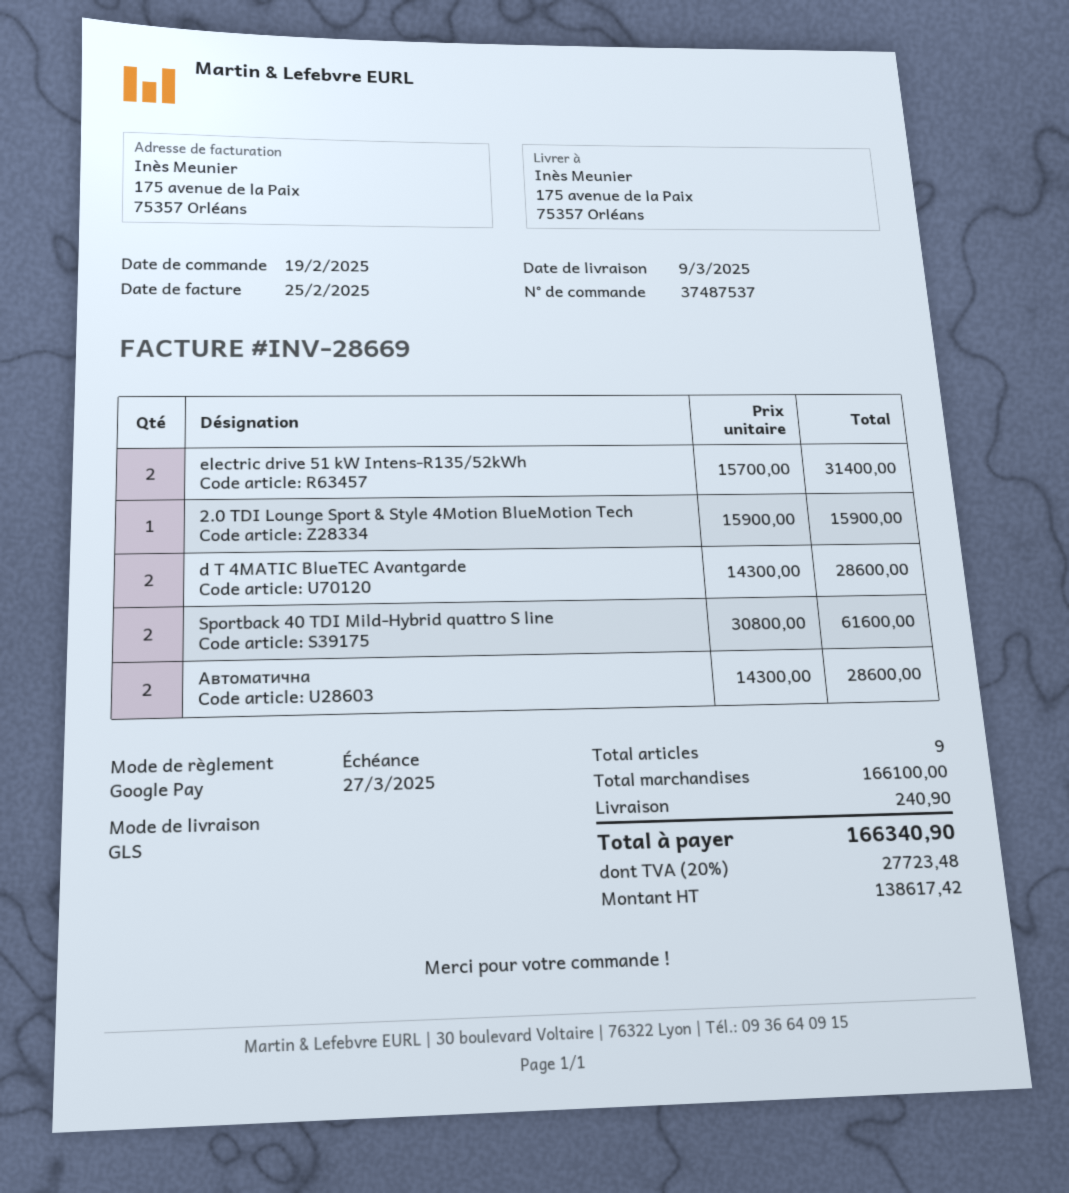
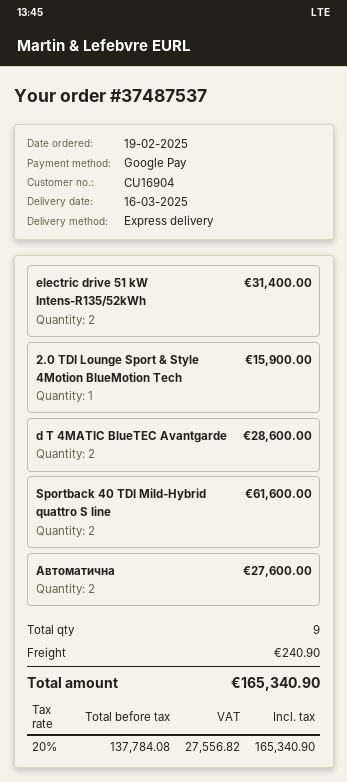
delivery date: 2025-03-09 -> 2025-03-16
shipping method: GLS -> express
Автоматична: 2 for 28600.00 -> 2 for 27600.00
net: 138617.42 -> 137784.08
tax: 20% = 27723.48 -> 20% = 27556.82
total: 166340.90 -> 165340.90

